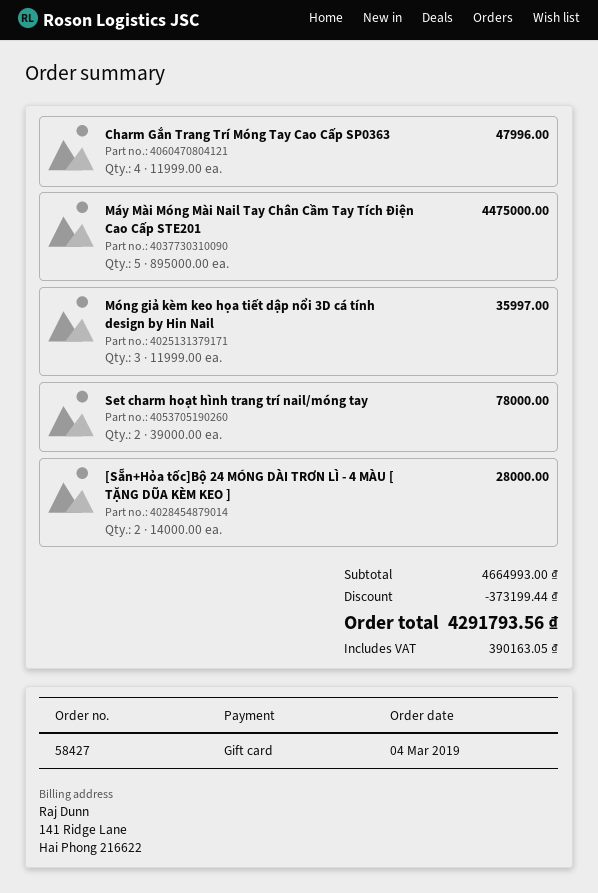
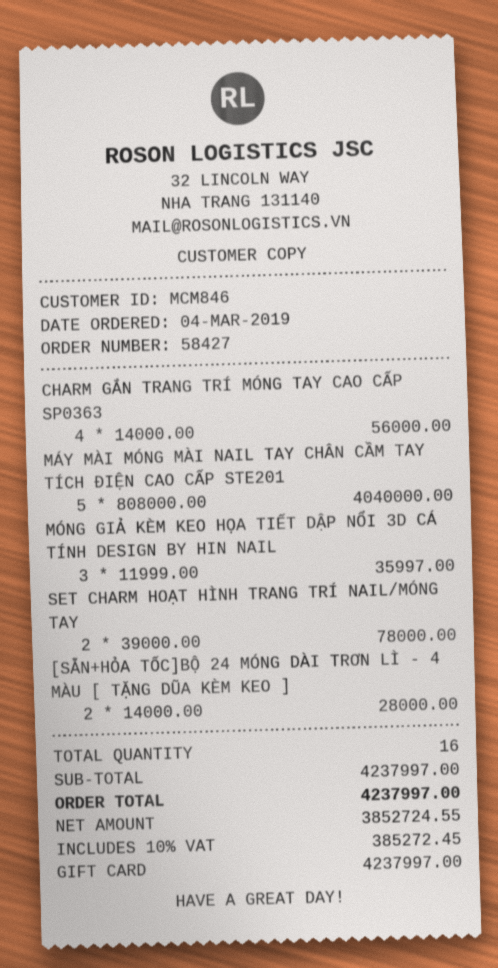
Charm Gắn Trang Trí Móng Tay Cao Cấp SP0363: 4 x 11999.00 = 47996.00 -> 4 x 14000.00 = 56000.00
Máy Mài Móng Mài Nail Tay Chân Cầm Tay Tích Điện Cao Cấp STE201: 5 x 895000.00 = 4475000.00 -> 5 x 808000.00 = 4040000.00
subtotal: 4664993.00 -> 4237997.00
discount: 373199.44 -> none
tax: 390163.05 -> 385272.45
total: 4291793.56 -> 4237997.00

